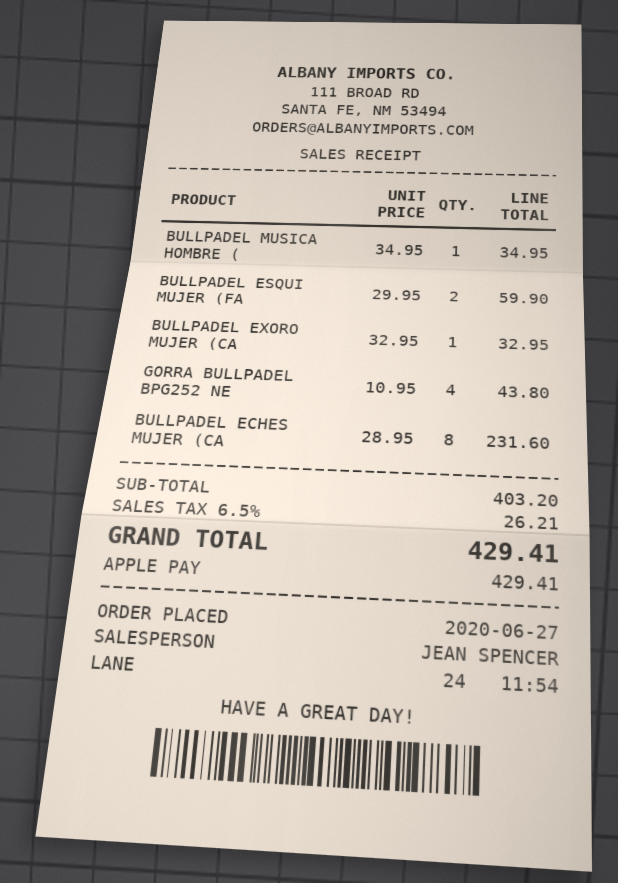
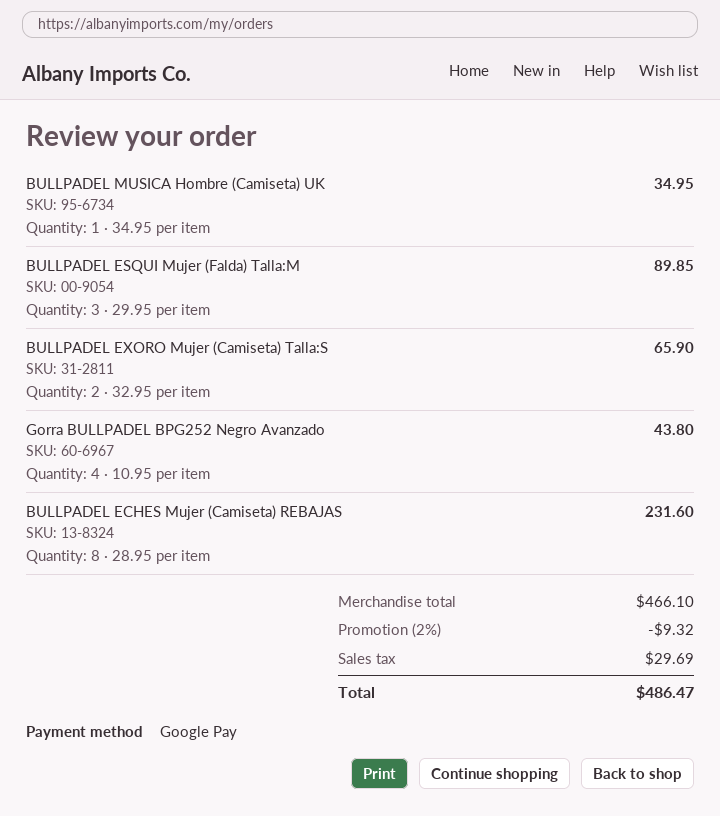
payment method: Apple Pay -> Google Pay
BULLPADEL ESQUI MUJER (FA: 2 x 29.95 = 59.90 -> 3 x 29.95 = 89.85
BULLPADEL EXORO MUJER (CA: 1 x 32.95 = 32.95 -> 2 x 32.95 = 65.90
subtotal: 403.20 -> 466.10
discount: none -> 2% = 9.32
tax: 26.21 -> 29.69
total: 429.41 -> 486.47

